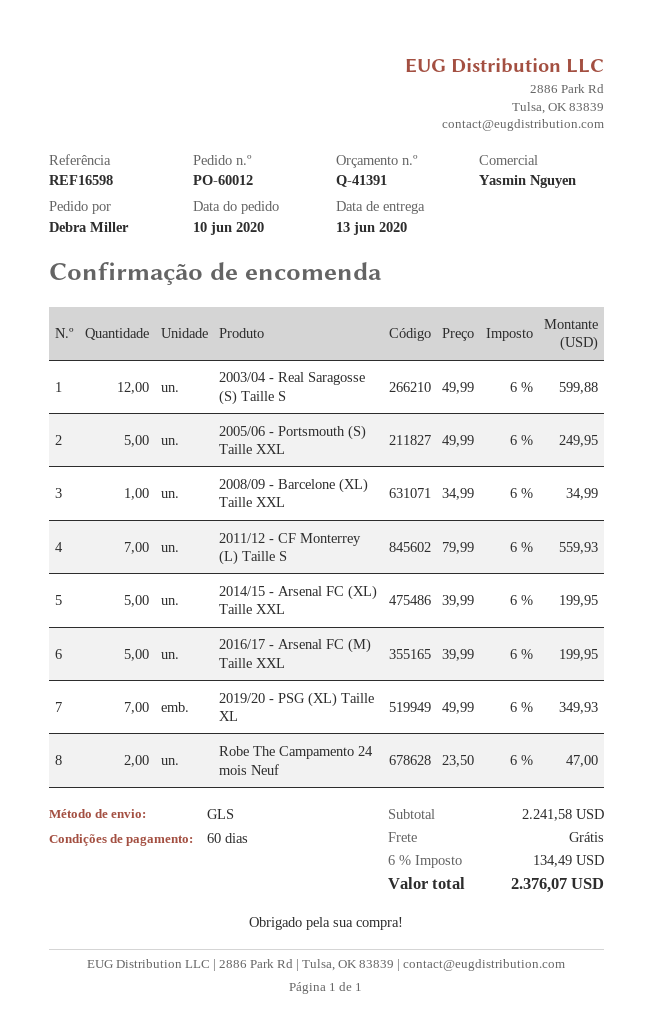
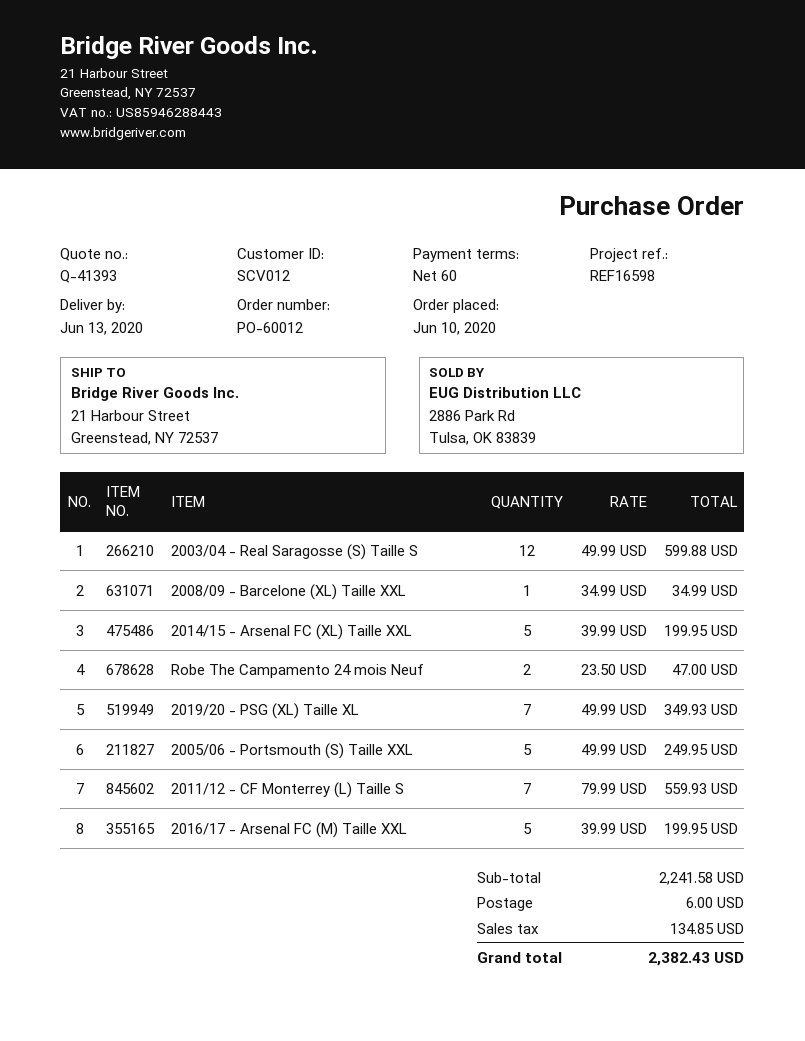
quote number: Q-41391 -> Q-41393
shipping: 0.00 -> 6.00
tax: 134.49 -> 134.85
total: 2376.07 -> 2382.43

